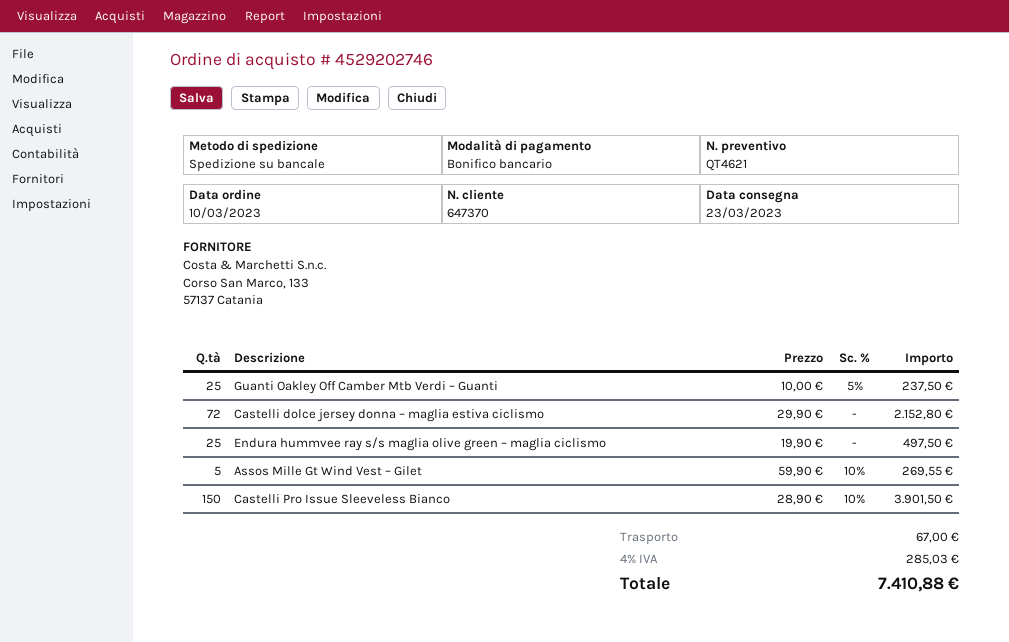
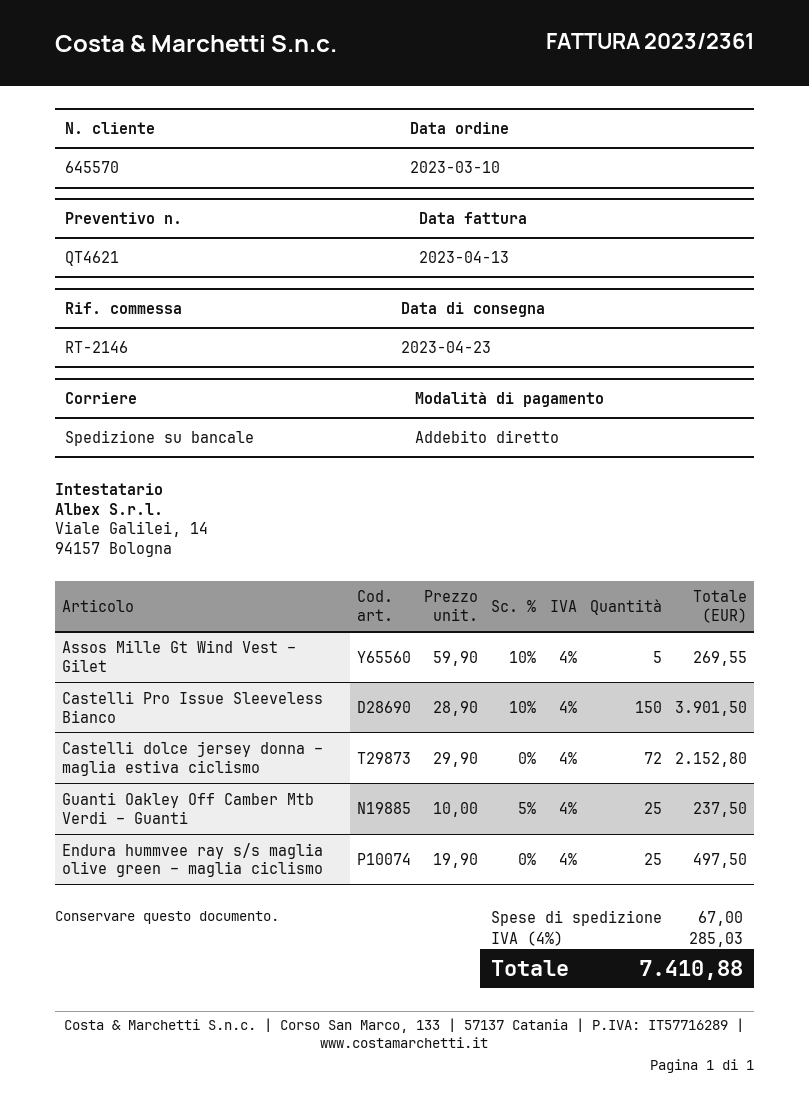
delivery date: 2023-03-23 -> 2023-04-23
customer number: 647370 -> 645570
payment method: bank transfer -> direct debit

